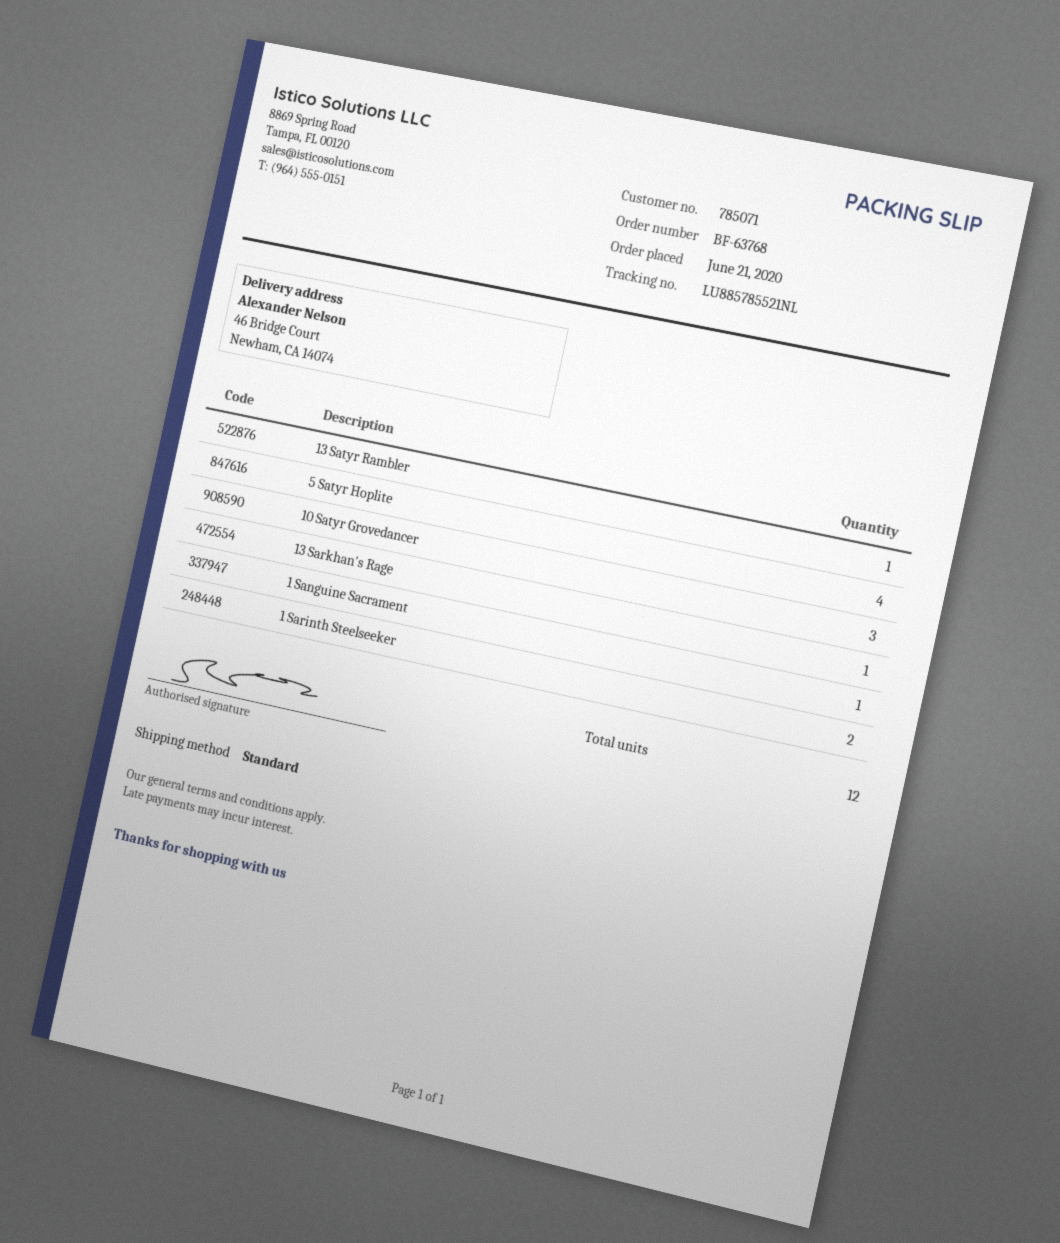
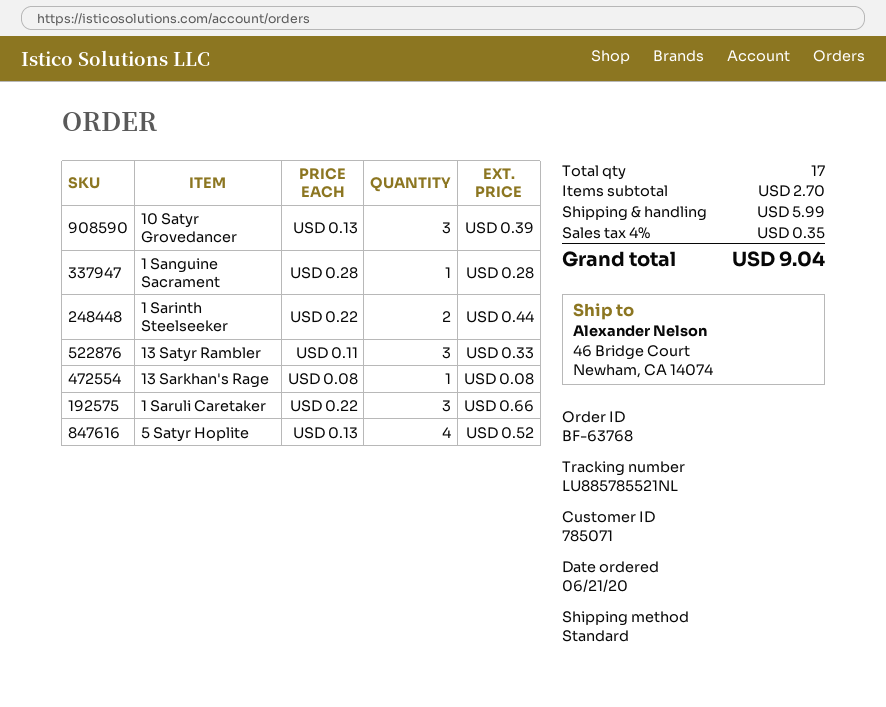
13 Satyr Rambler: 1 -> 3
1 Saruli Caretaker: none -> 3
total quantity: 12 -> 17

